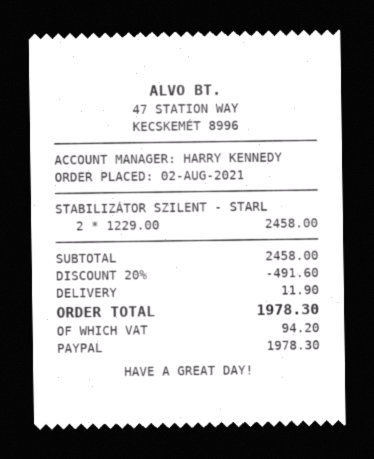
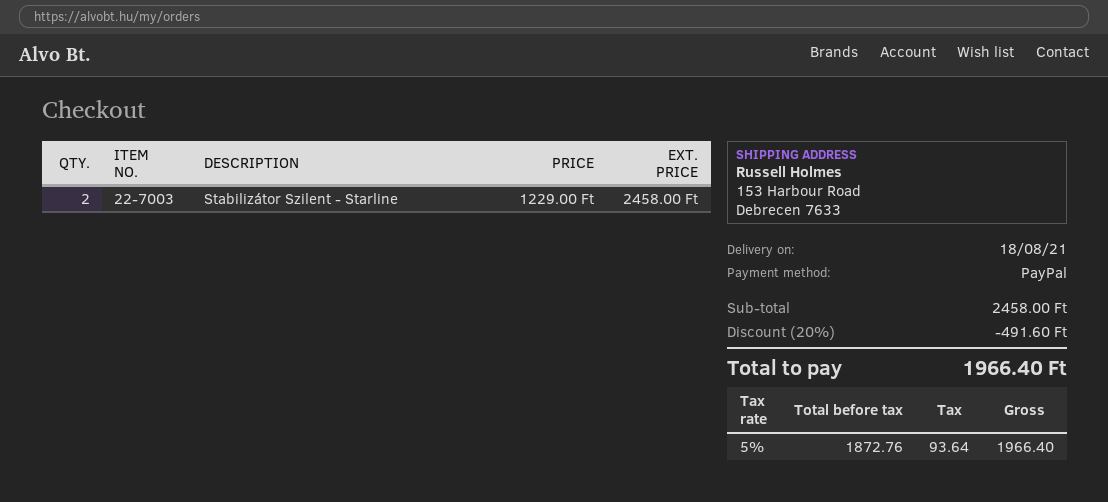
shipping: 11.90 -> none
tax: 94.20 -> 93.64
total: 1978.30 -> 1966.40

